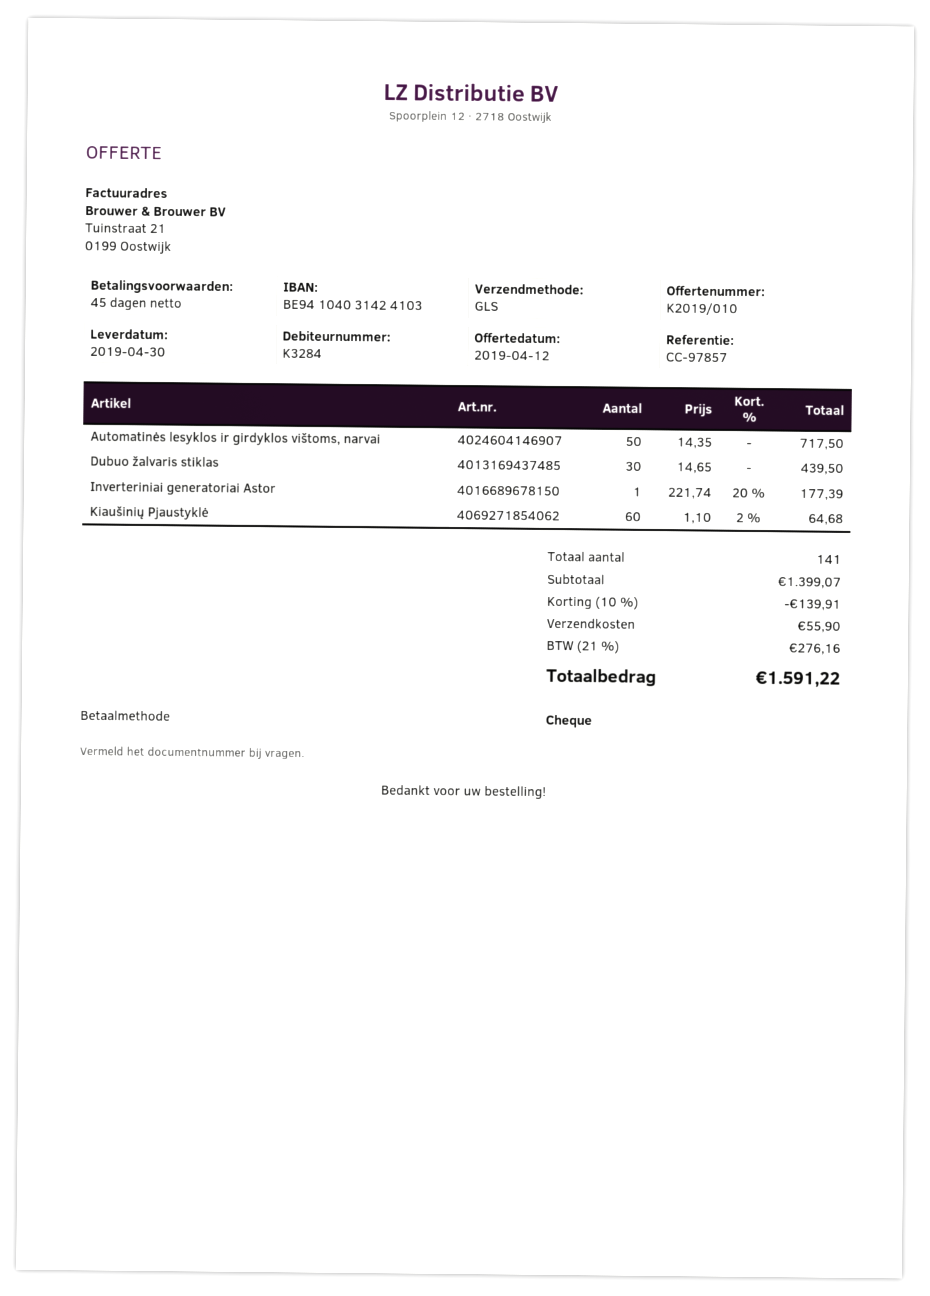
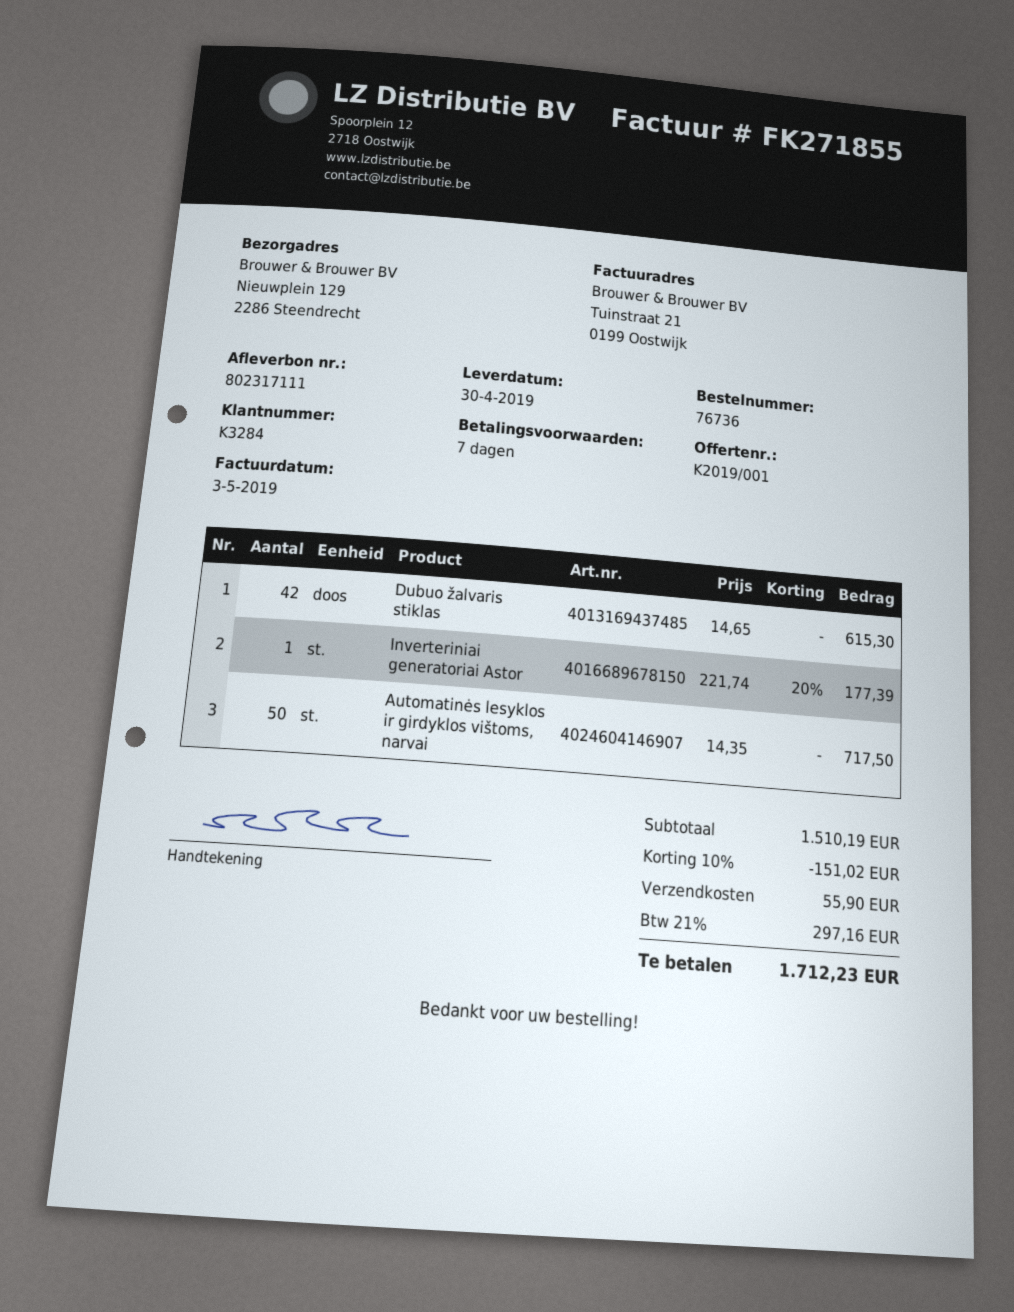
quote number: K2019/010 -> K2019/001
payment terms: 45 days -> 7 days
Dubuo žalvaris stiklas: 30 x 14.65 = 439.50 -> 42 x 14.65 = 615.30
Kiaušinių Pjaustyklė: 60 x 1.10 - 2% = 64.68 -> none
subtotal: 1399.07 -> 1510.19
discount: 10% = 139.91 -> 10% = 151.02
tax: 21% = 276.16 -> 21% = 297.16
total: 1591.22 -> 1712.23

